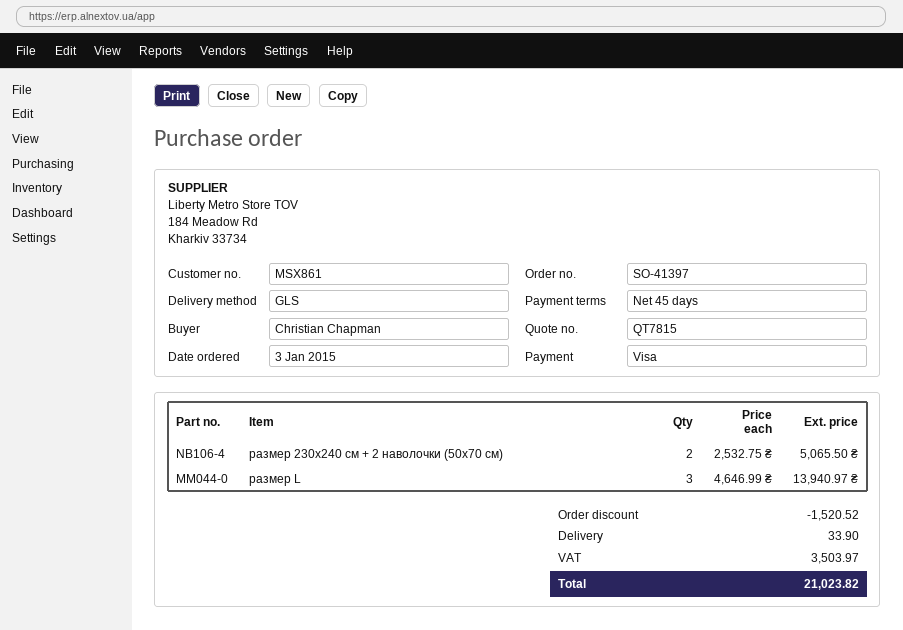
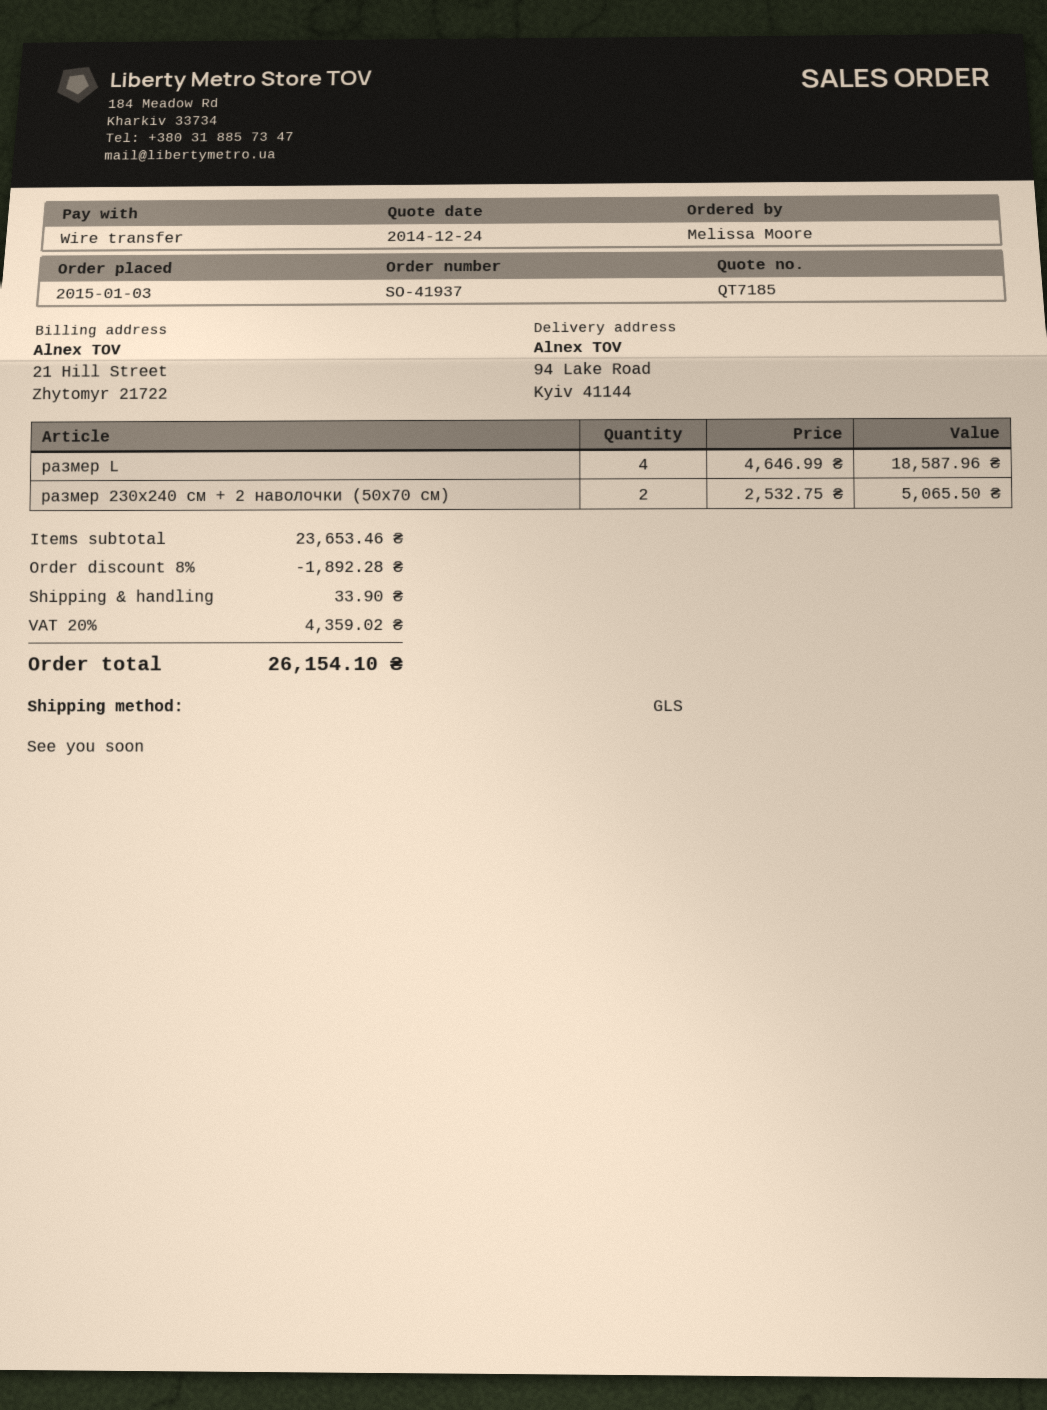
quote number: QT7815 -> QT7185
order number: SO-41397 -> SO-41937
ordered by: Christian Chapman -> Melissa Moore
payment method: Visa -> bank transfer
размер L: 3 x 4646.99 = 13940.97 -> 4 x 4646.99 = 18587.96
discount: 1520.52 -> 1892.28
tax: 3503.97 -> 4359.02
total: 21023.82 -> 26154.10

